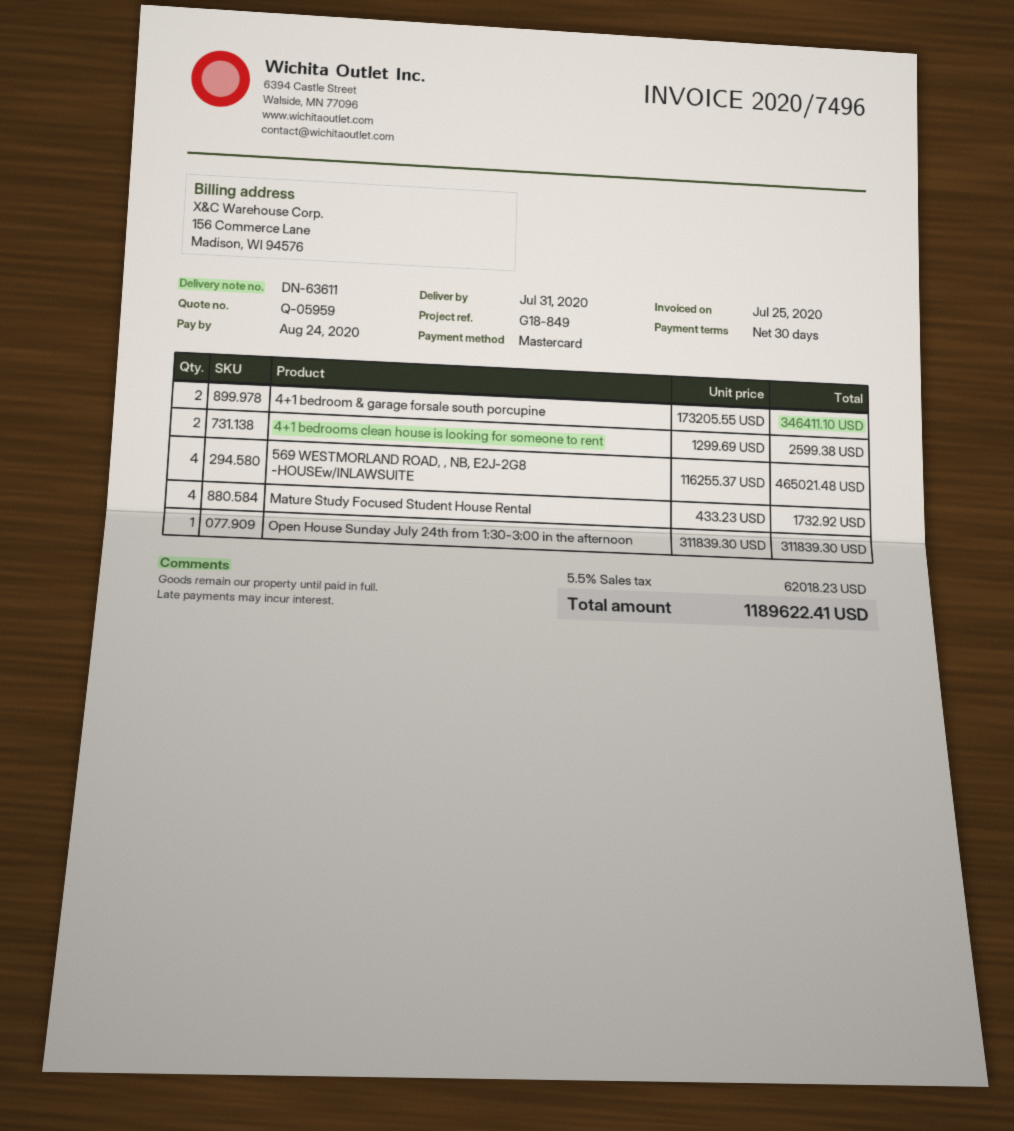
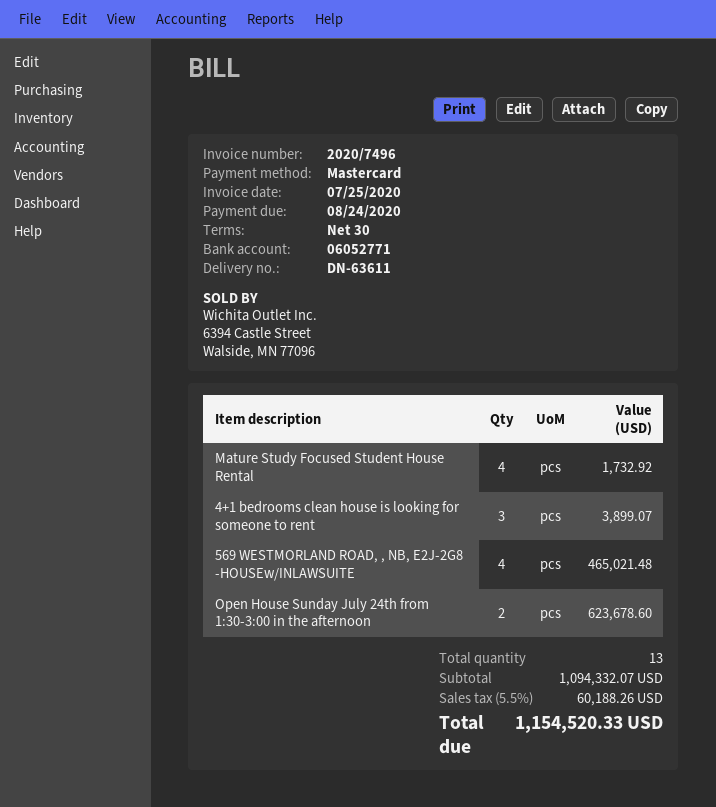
4+1 bedroom & garage forsale south porcupine: 2 for 346411.10 -> none
4+1 bedrooms clean house is looking for someone to rent: 2 for 2599.38 -> 3 for 3899.07
Open House Sunday July 24th from 1:30-3:00 in the afternoon: 1 for 311839.30 -> 2 for 623678.60
tax: 5.5% = 62018.23 -> 5.5% = 60188.26
total: 1189622.41 -> 1154520.33

